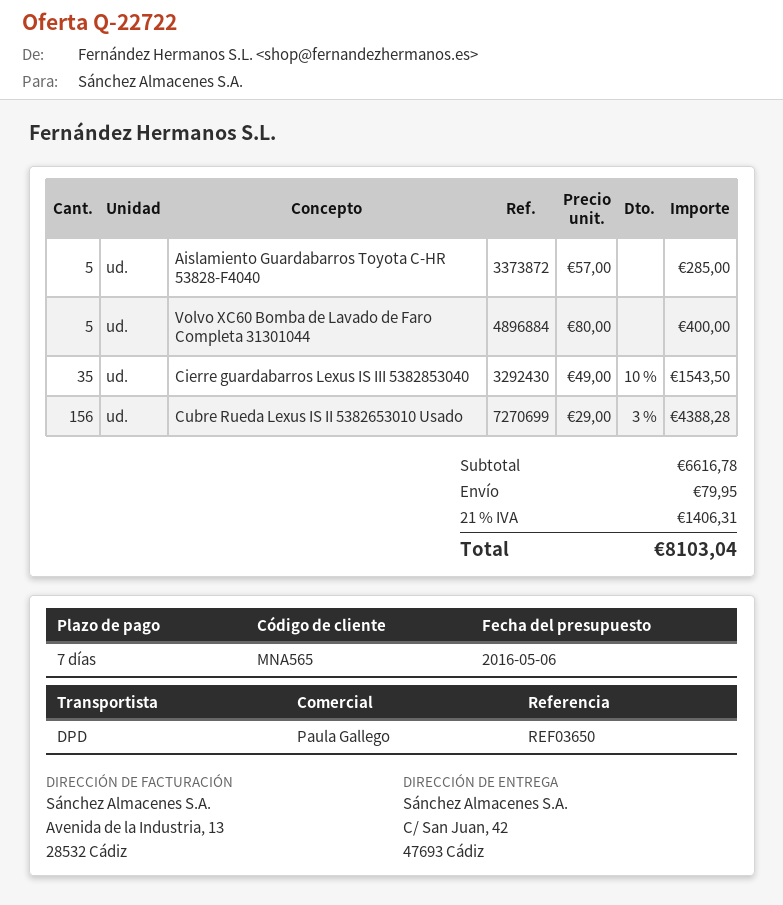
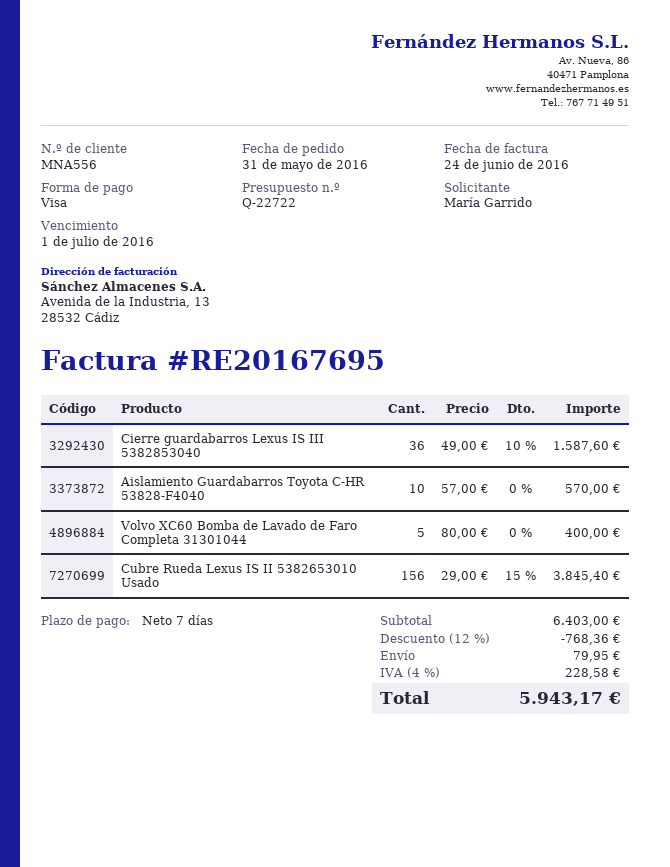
customer number: MNA565 -> MNA556
Aislamiento Guardabarros Toyota C-HR 53828-F4040: 5 x 57.00 = 285.00 -> 10 x 57.00 = 570.00
Cierre guardabarros Lexus IS III 5382853040: 35 x 49.00 - 10% = 1543.50 -> 36 x 49.00 - 10% = 1587.60
Cubre Rueda Lexus IS II 5382653010 Usado: 156 x 29.00 - 3% = 4388.28 -> 156 x 29.00 - 15% = 3845.40
subtotal: 6616.78 -> 6403.00
discount: none -> 12% = 768.36
tax: 21% = 1406.31 -> 4% = 228.58
total: 8103.04 -> 5943.17

